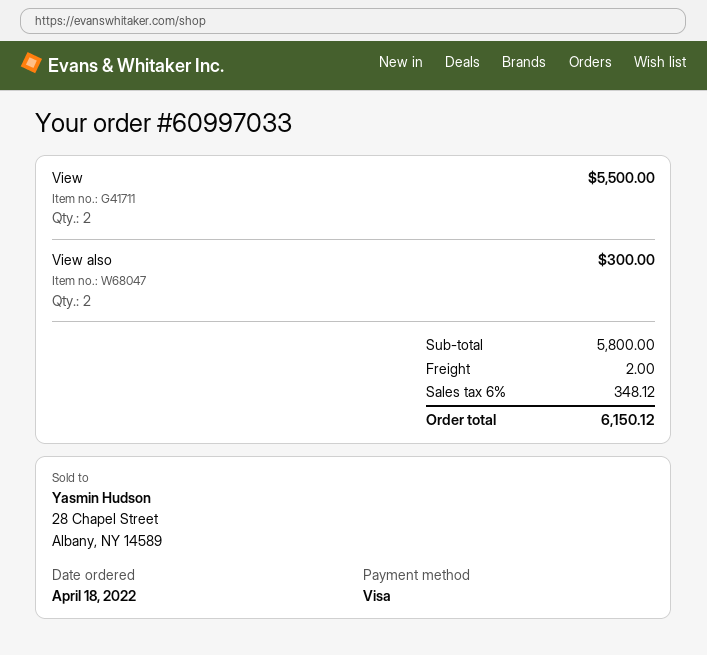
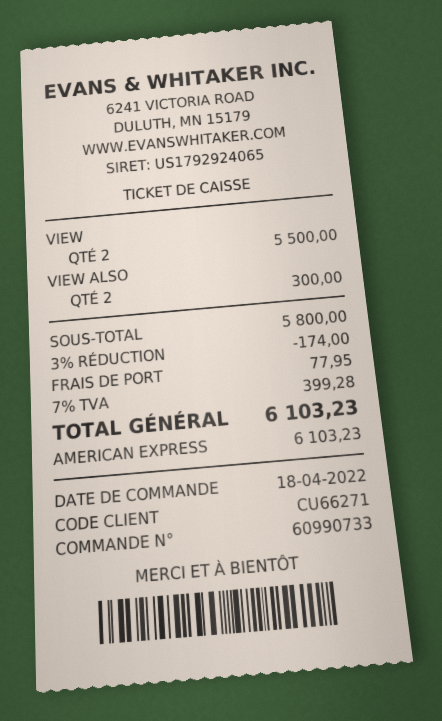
order number: 60997033 -> 60990733
payment method: Visa -> American Express
discount: none -> 3% = 174.00
shipping: 2.00 -> 77.95
tax: 6% = 348.12 -> 7% = 399.28
total: 6150.12 -> 6103.23

